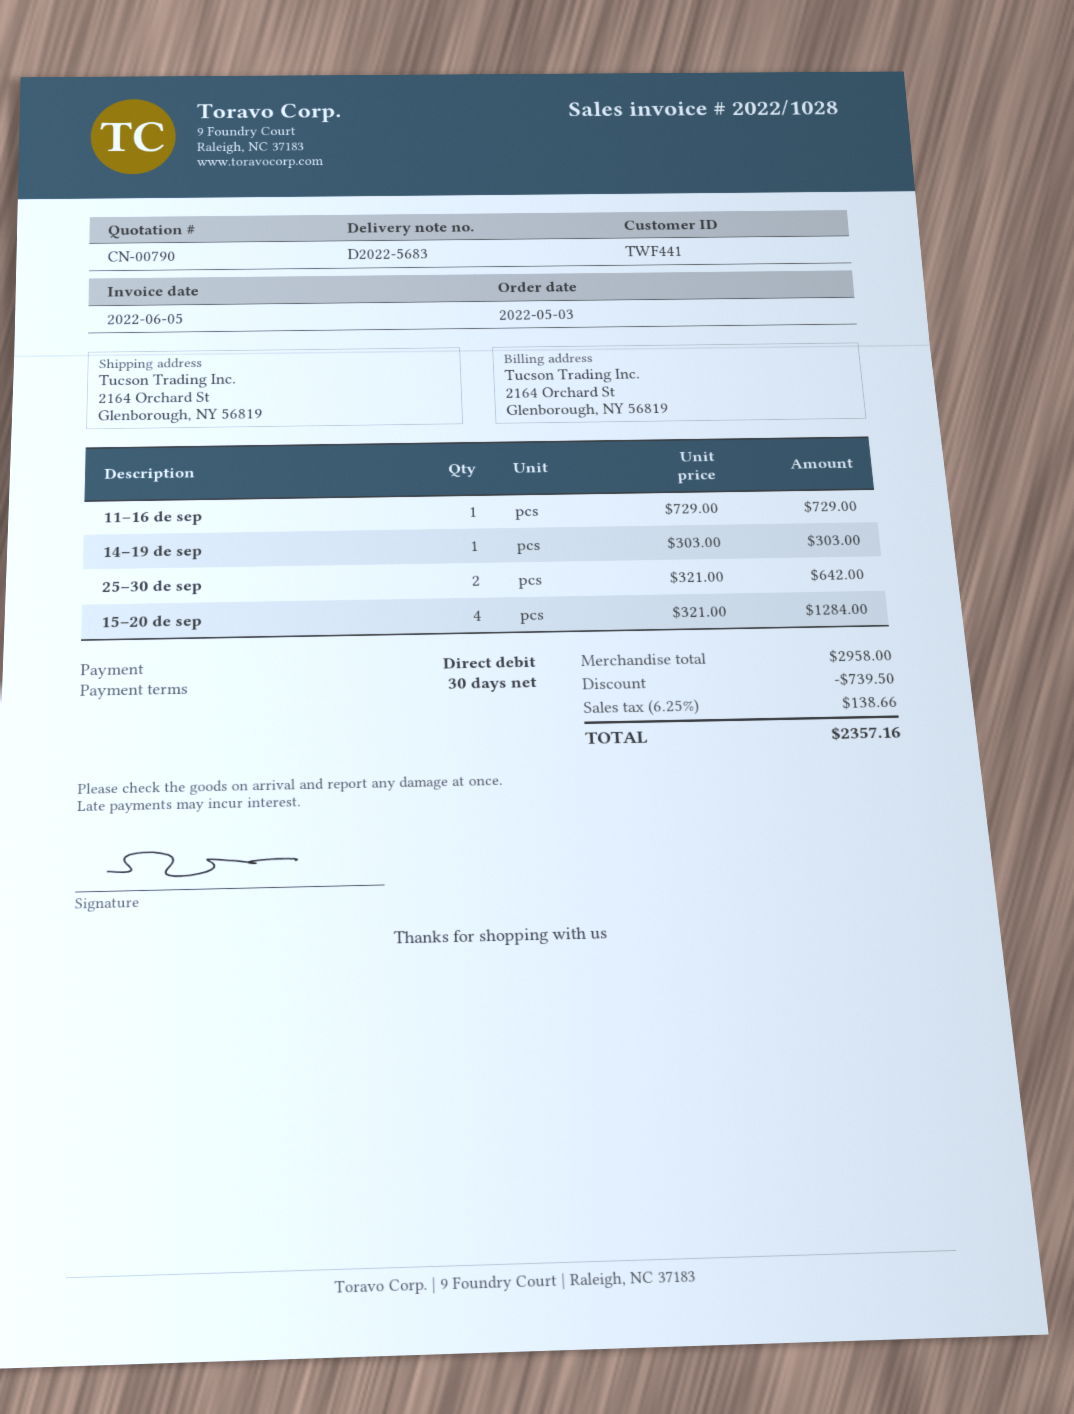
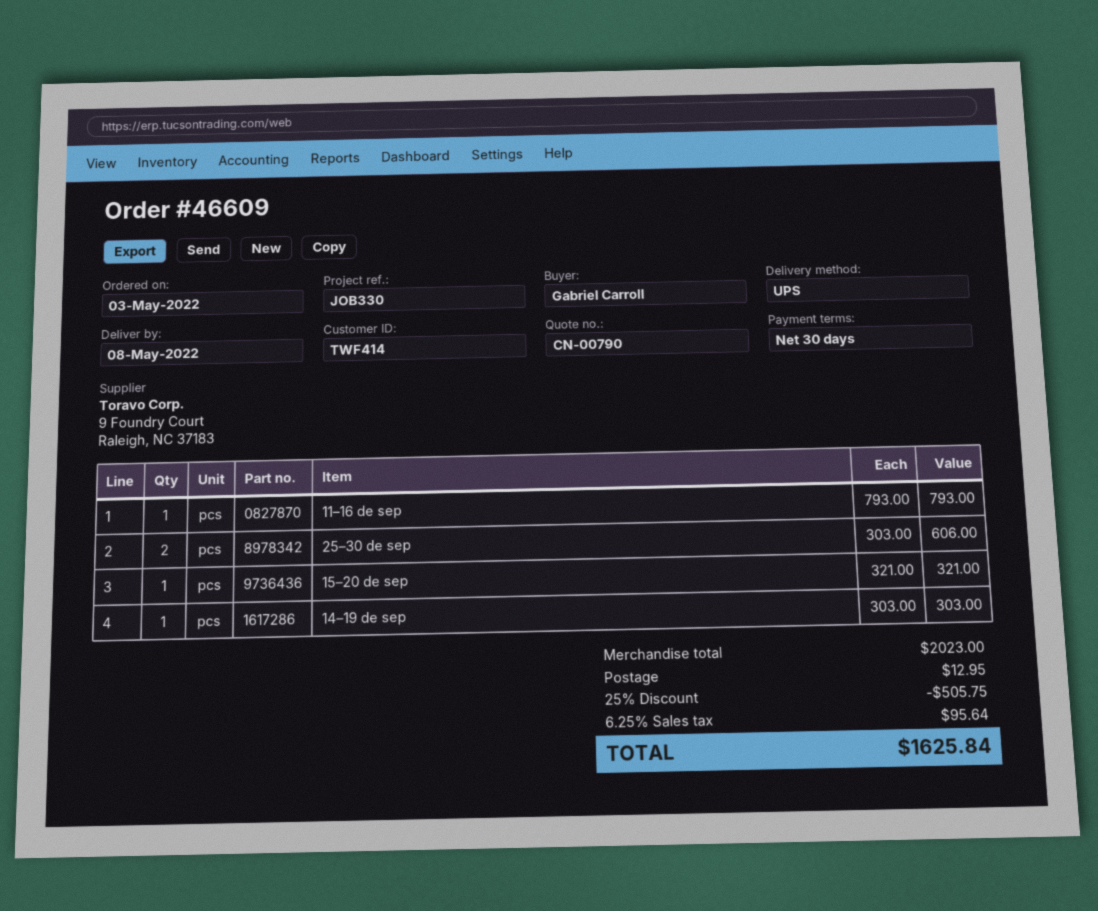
customer number: TWF441 -> TWF414
11–16 de sep: 1 x 729.00 = 729.00 -> 1 x 793.00 = 793.00
25–30 de sep: 2 x 321.00 = 642.00 -> 2 x 303.00 = 606.00
15–20 de sep: 4 x 321.00 = 1284.00 -> 1 x 321.00 = 321.00
subtotal: 2958.00 -> 2023.00
discount: 739.50 -> 505.75
shipping: none -> 12.95
tax: 6.25% = 138.66 -> 6.25% = 95.64
total: 2357.16 -> 1625.84

